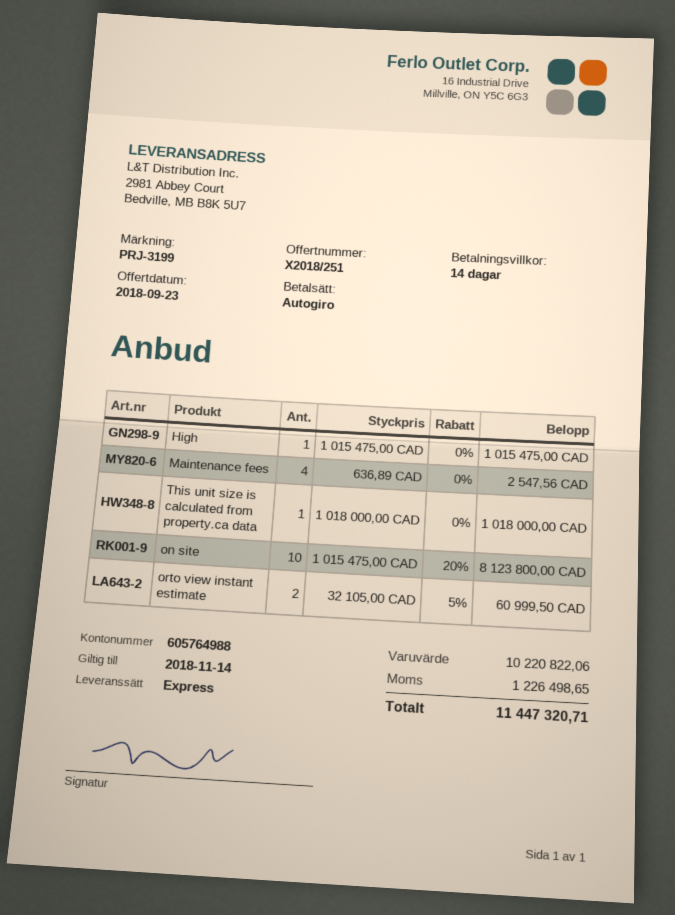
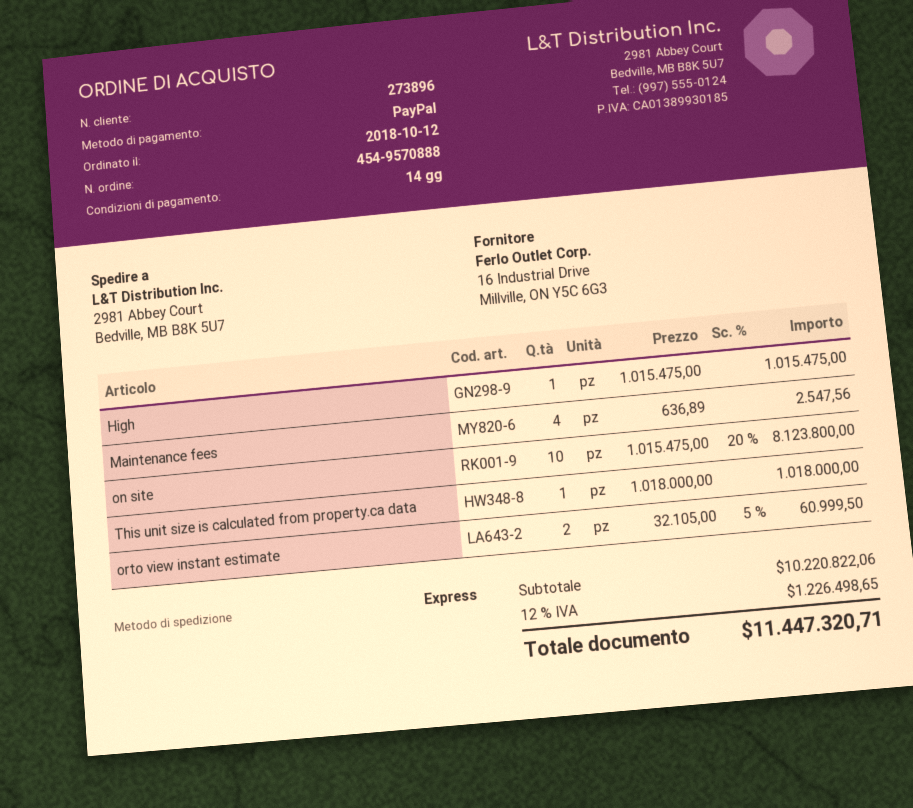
payment method: direct debit -> PayPal

